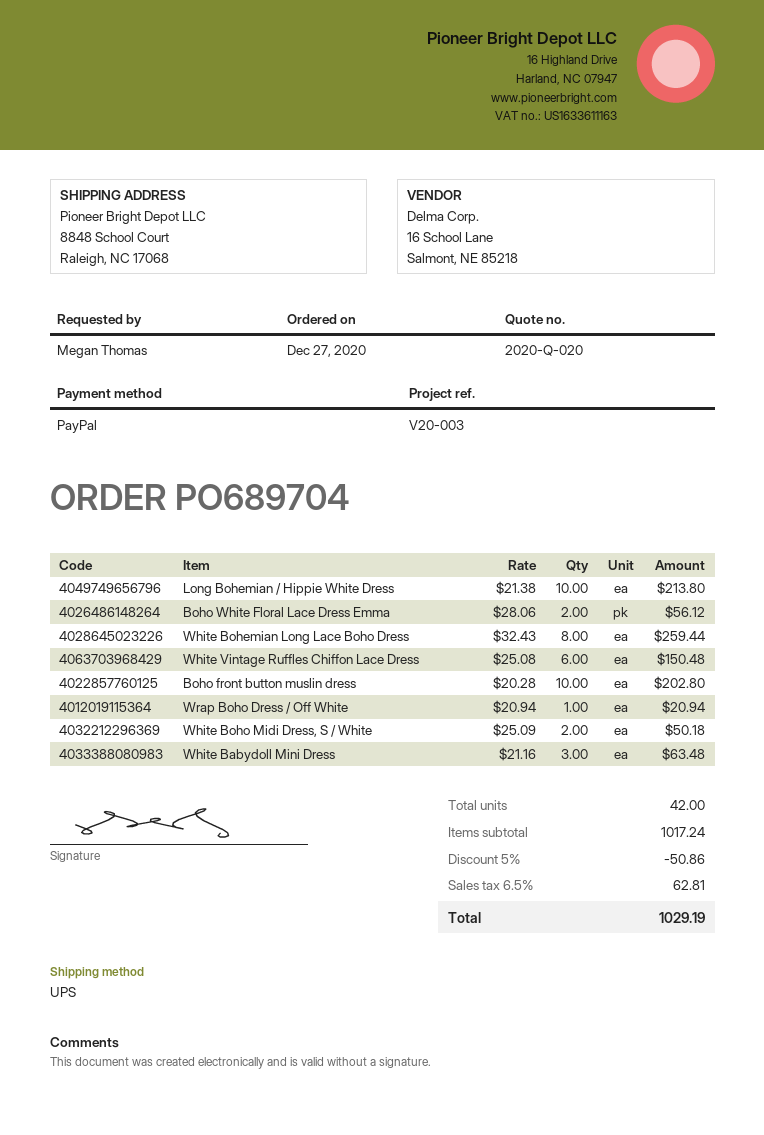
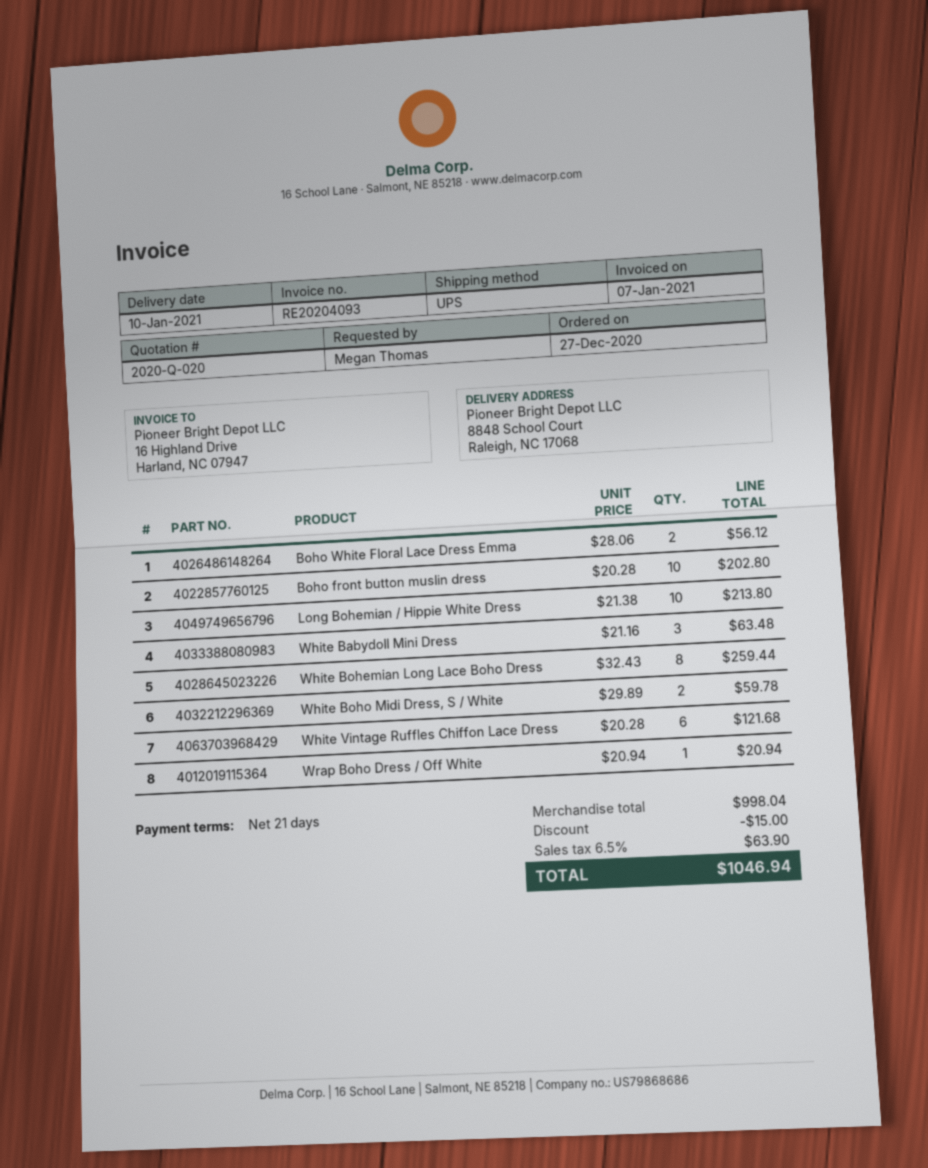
White Vintage Ruffles Chiffon Lace Dress: 6 x 25.08 = 150.48 -> 6 x 20.28 = 121.68
White Boho Midi Dress, S / White: 2 x 25.09 = 50.18 -> 2 x 29.89 = 59.78
subtotal: 1017.24 -> 998.04
discount: 50.86 -> 15.00
tax: 6.5% = 62.81 -> 6.5% = 63.90
total: 1029.19 -> 1046.94

